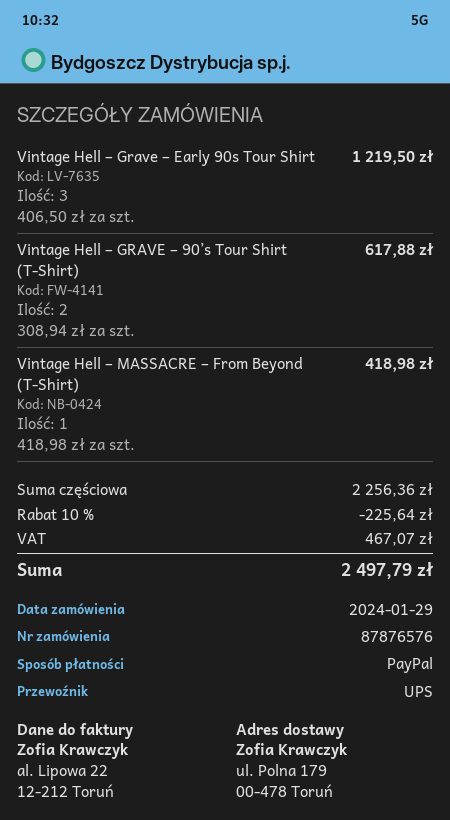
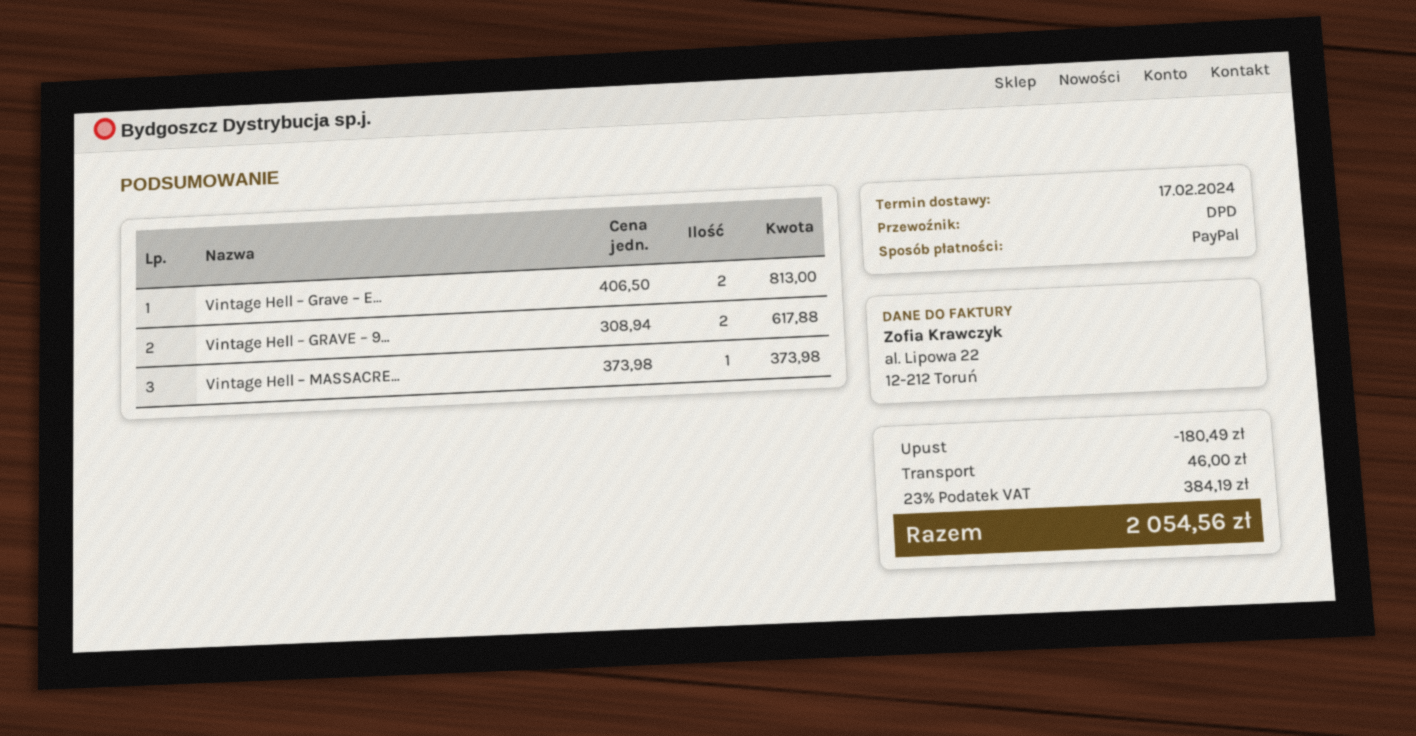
shipping method: UPS -> DPD
Vintage Hell – Grave – Early 90s Tour Shirt: 3 x 406.50 = 1219.50 -> 2 x 406.50 = 813.00
Vintage Hell – MASSACRE – From Beyond (T-Shirt): 1 x 418.98 = 418.98 -> 1 x 373.98 = 373.98
discount: 225.64 -> 180.49
shipping: none -> 46.00
tax: 467.07 -> 384.19
total: 2497.79 -> 2054.56

